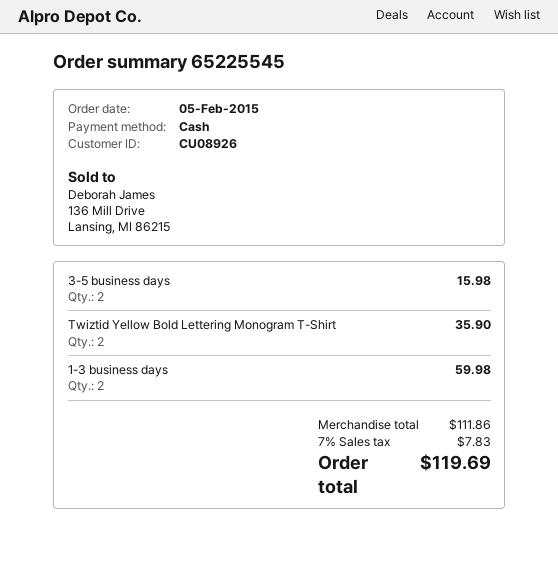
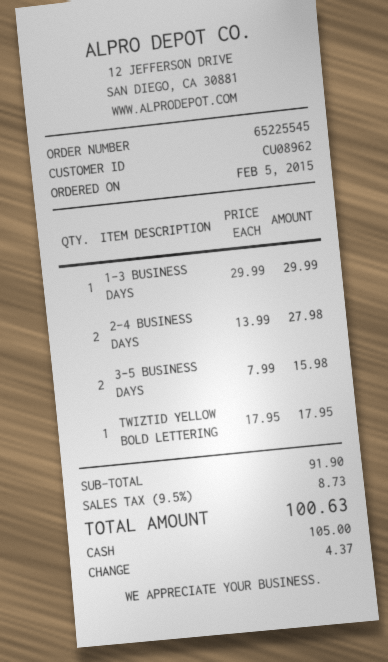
customer number: CU08926 -> CU08962
Twiztid Yellow Bold Lettering Monogram T-Shirt: 2 for 35.90 -> 1 for 17.95
1-3 business days: 2 for 59.98 -> 1 for 29.99
2-4 BUSINESS DAYS: none -> 2 for 27.98
subtotal: 111.86 -> 91.90
tax: 7% = 7.83 -> 9.5% = 8.73
total: 119.69 -> 100.63

